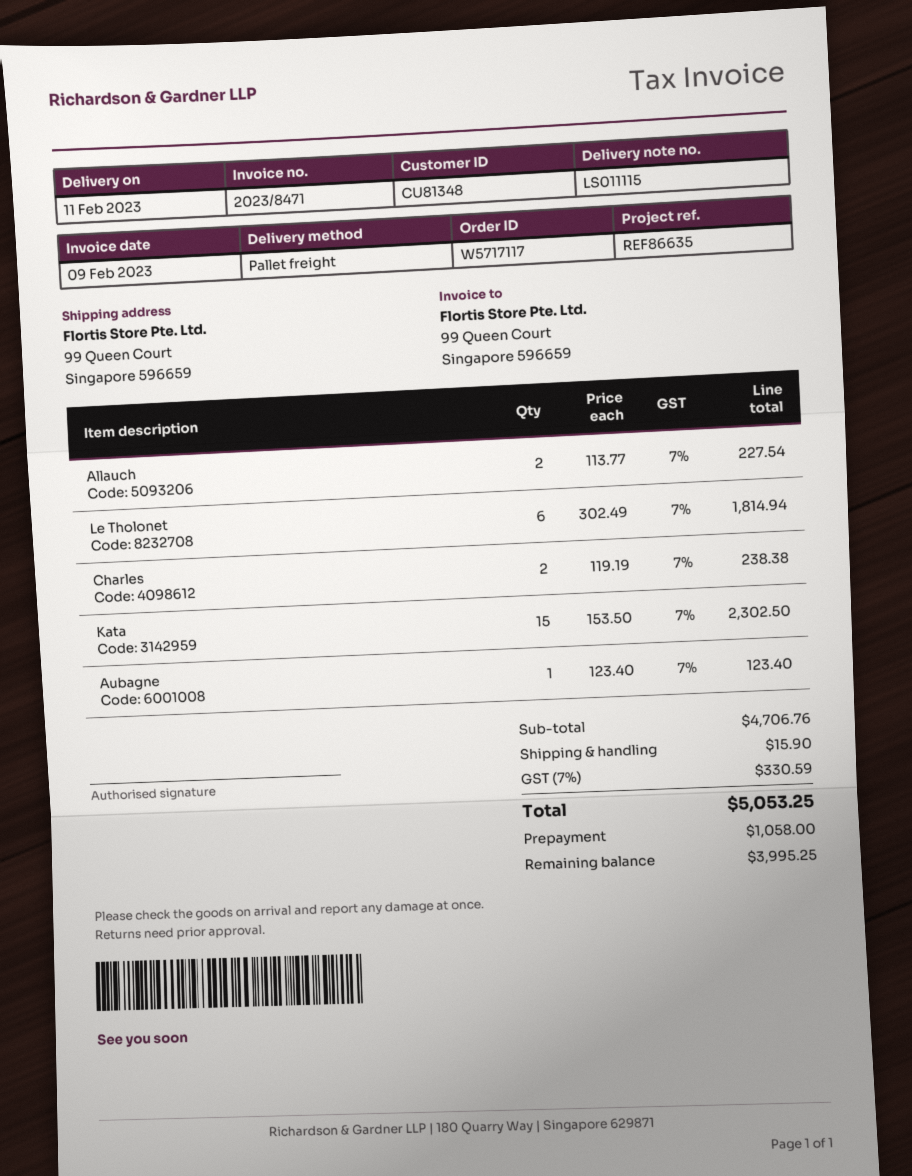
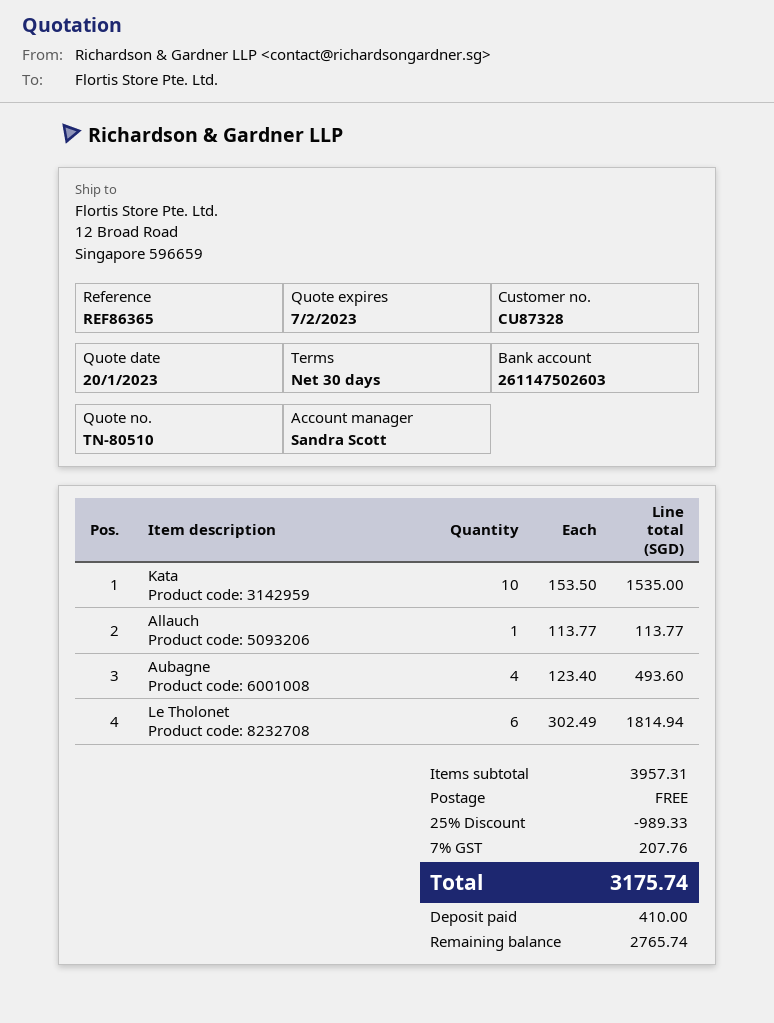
customer number: CU81348 -> CU87328
reference: REF86635 -> REF86365
ship to: 99 Queen Court, Singapore 596659 -> 12 Broad Road, Singapore 596659
Allauch: 2 x 113.77 = 227.54 -> 1 x 113.77 = 113.77
Charles: 2 x 119.19 = 238.38 -> none
Kata: 15 x 153.50 = 2302.50 -> 10 x 153.50 = 1535.00
Aubagne: 1 x 123.40 = 123.40 -> 4 x 123.40 = 493.60
subtotal: 4706.76 -> 3957.31
discount: none -> 25% = 989.33
shipping: 15.90 -> 0.00
tax: 7% = 330.59 -> 7% = 207.76
total: 5053.25 -> 3175.74
deposit: 1058.00 -> 410.00
balance: 3995.25 -> 2765.74

